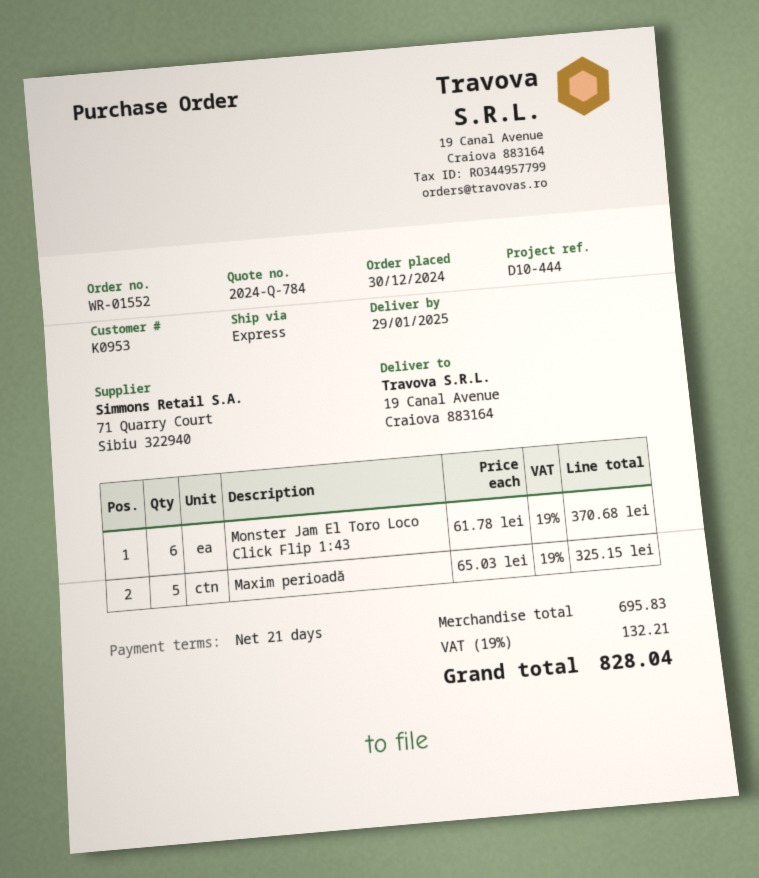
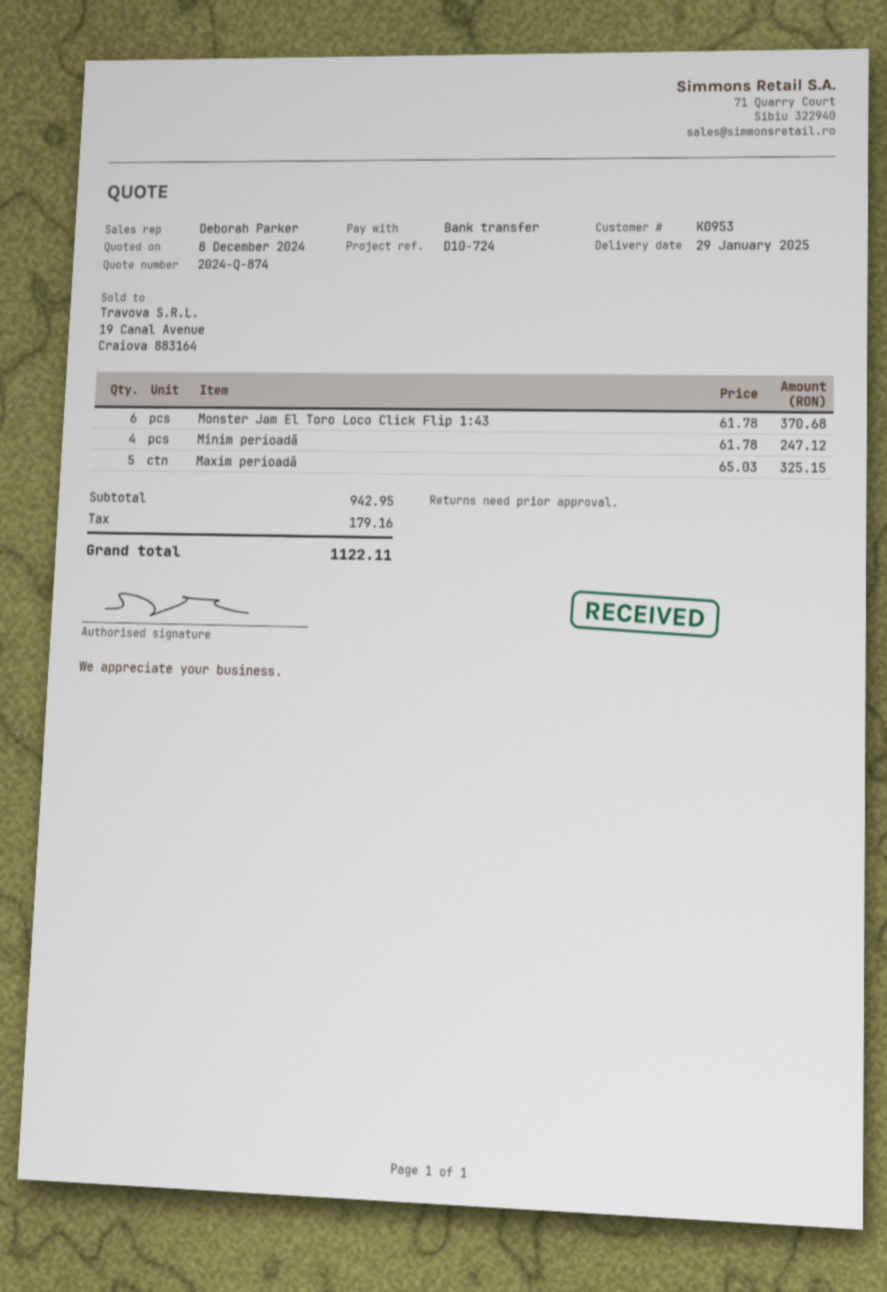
quote number: 2024-Q-784 -> 2024-Q-874
reference: D10-444 -> D10-724
Minim perioadă: none -> 4 x 61.78 = 247.12
subtotal: 695.83 -> 942.95
tax: 132.21 -> 179.16
total: 828.04 -> 1122.11

